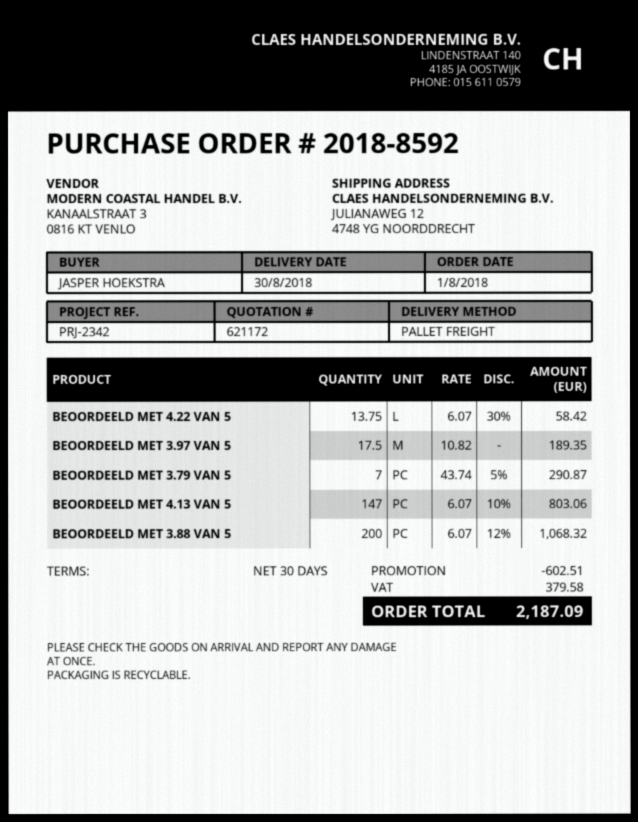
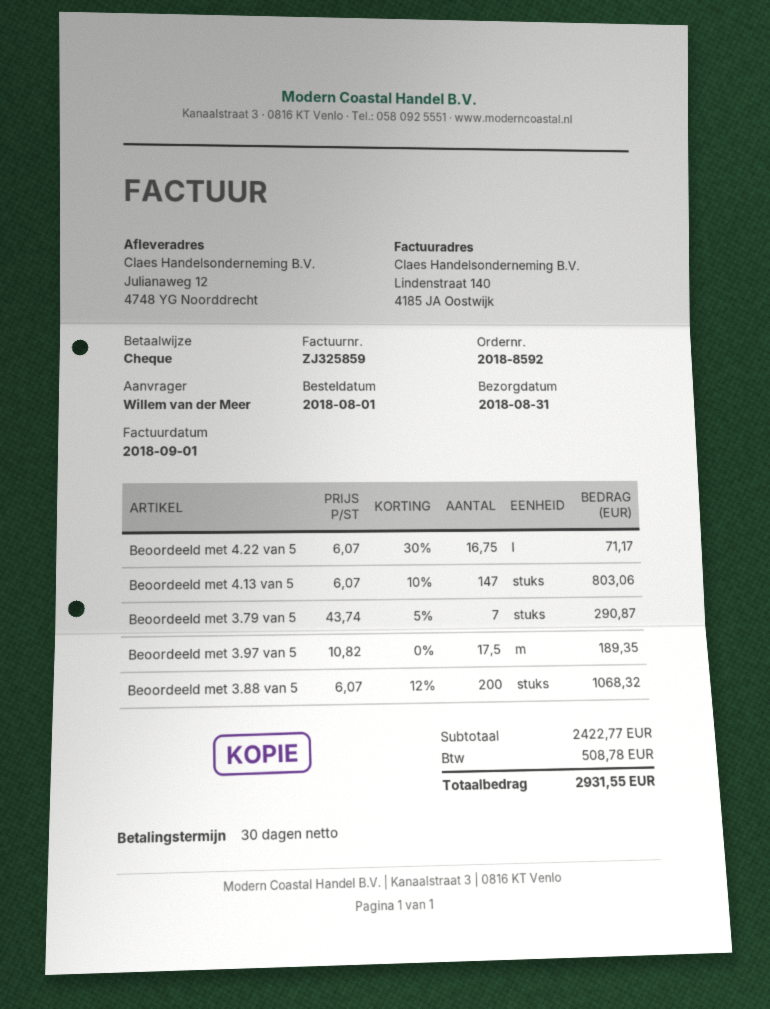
delivery date: 2018-08-30 -> 2018-08-31
ordered by: JASPER HOEKSTRA -> Willem van der Meer
BEOORDEELD MET 4.22 VAN 5: 13.75 x 6.07 - 30% = 58.42 -> 16.75 x 6.07 - 30% = 71.17
discount: 602.51 -> none
tax: 379.58 -> 508.78
total: 2187.09 -> 2931.55

